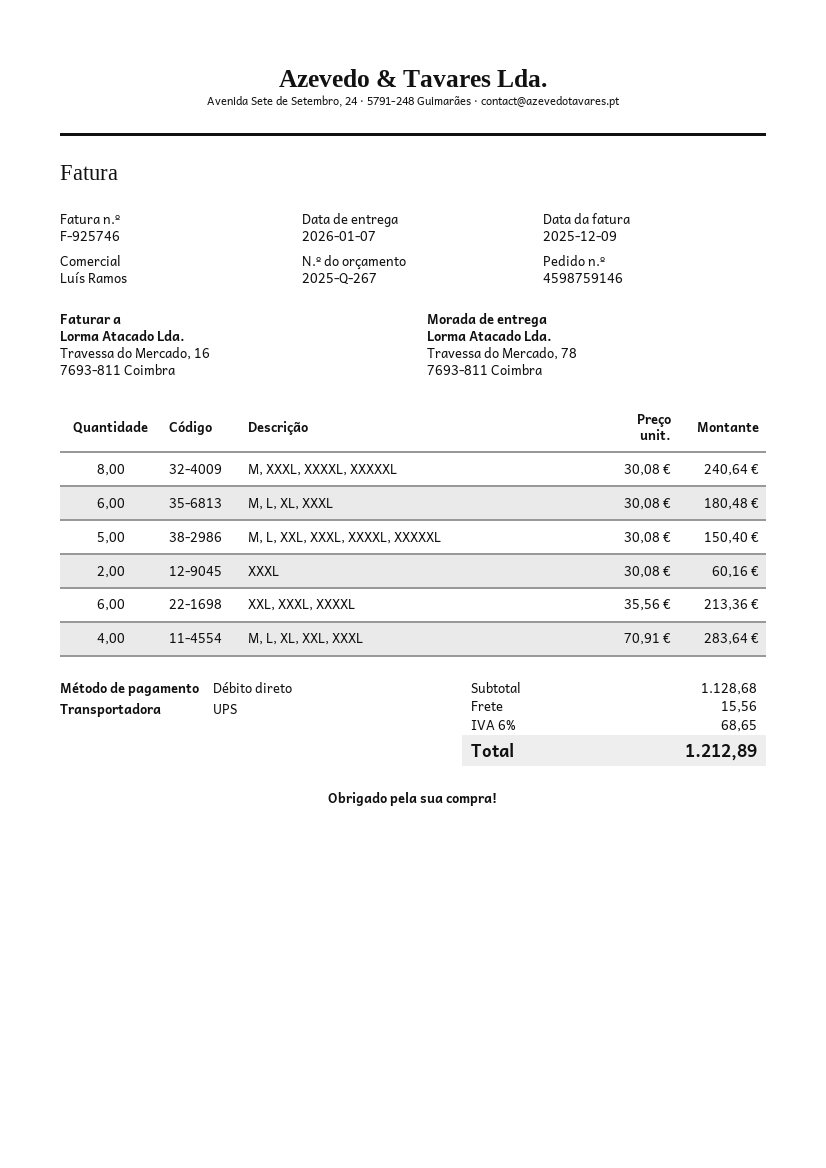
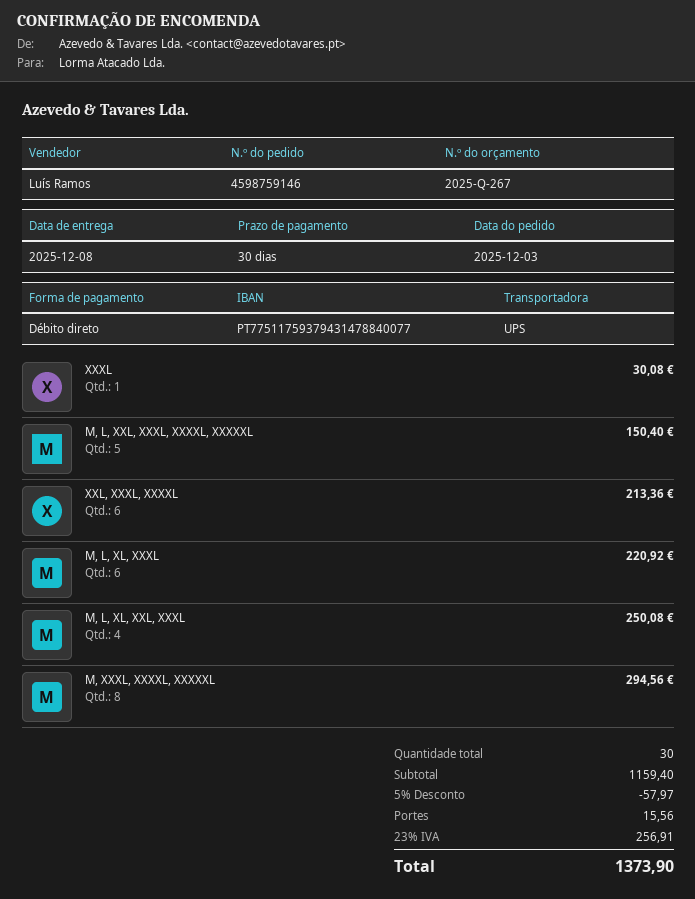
delivery date: 2026-01-07 -> 2025-12-08
M, XXXL, XXXXL, XXXXXL: 8 for 240.64 -> 8 for 294.56
M, L, XL, XXXL: 6 for 180.48 -> 6 for 220.92
XXXL: 2 for 60.16 -> 1 for 30.08
M, L, XL, XXL, XXXL: 4 for 283.64 -> 4 for 250.08
subtotal: 1128.68 -> 1159.40
discount: none -> 5% = 57.97
tax: 6% = 68.65 -> 23% = 256.91
total: 1212.89 -> 1373.90

